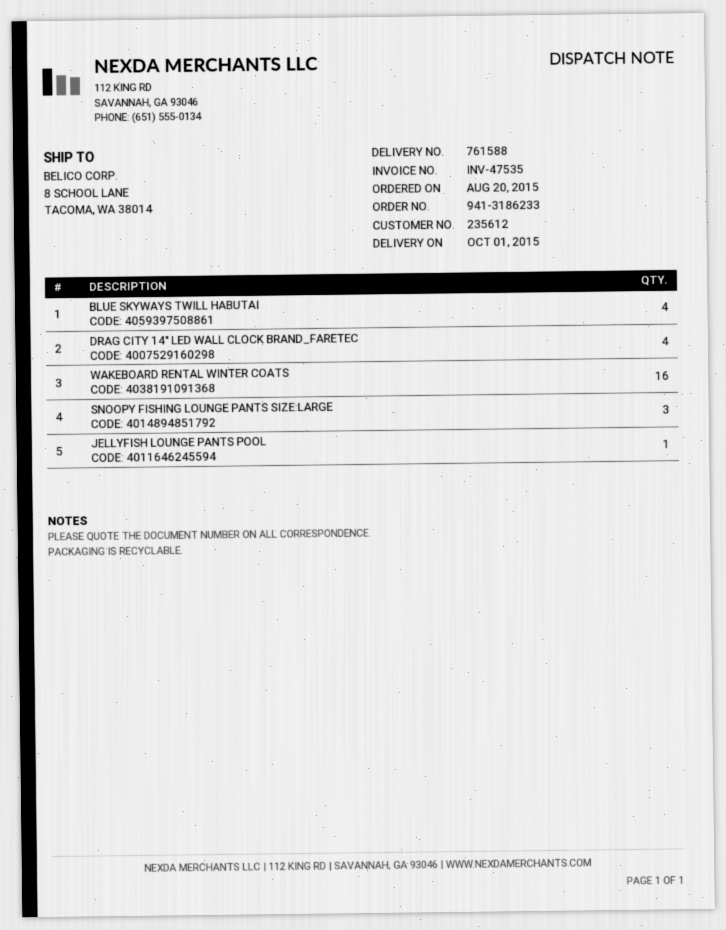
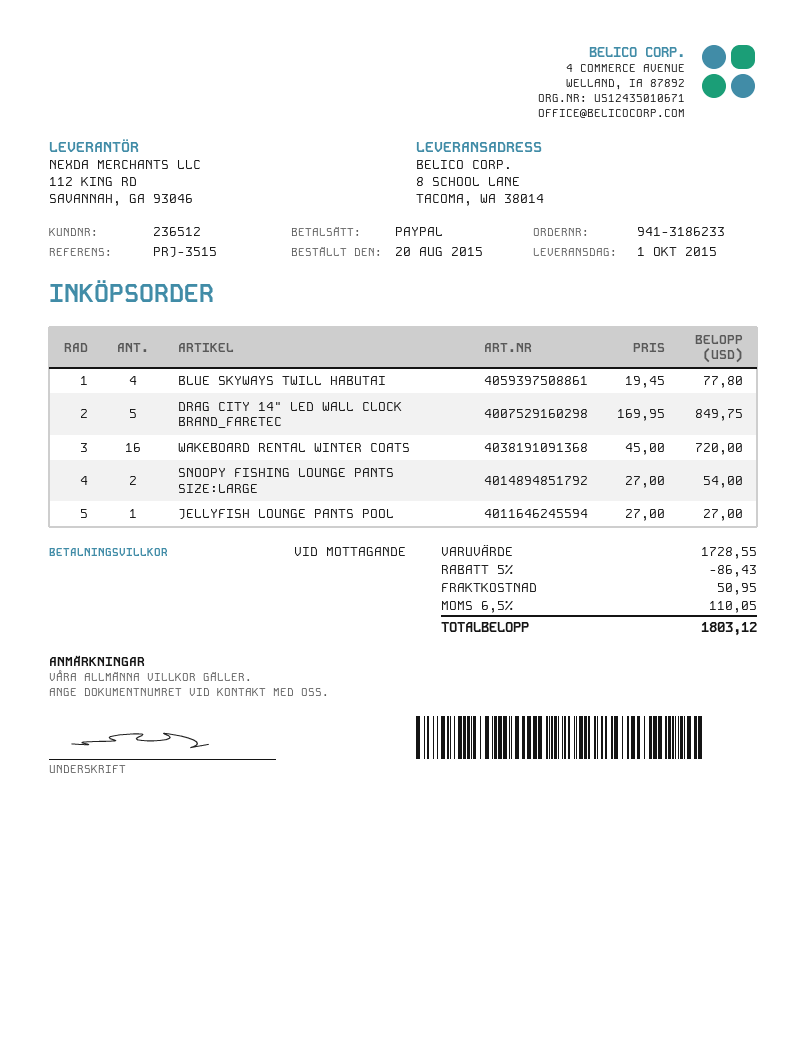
customer number: 235612 -> 236512
DRAG CITY 14" LED WALL CLOCK BRAND_FARETEC: 4 -> 5
SNOOPY FISHING LOUNGE PANTS SIZE:LARGE: 3 -> 2

